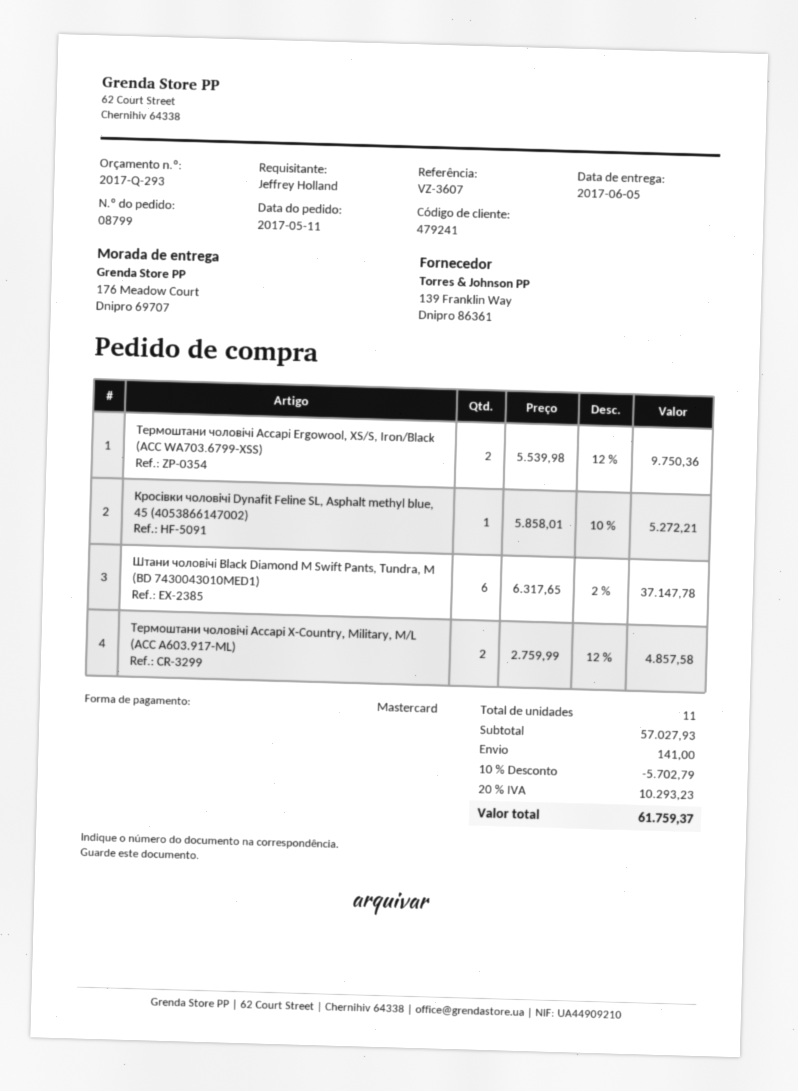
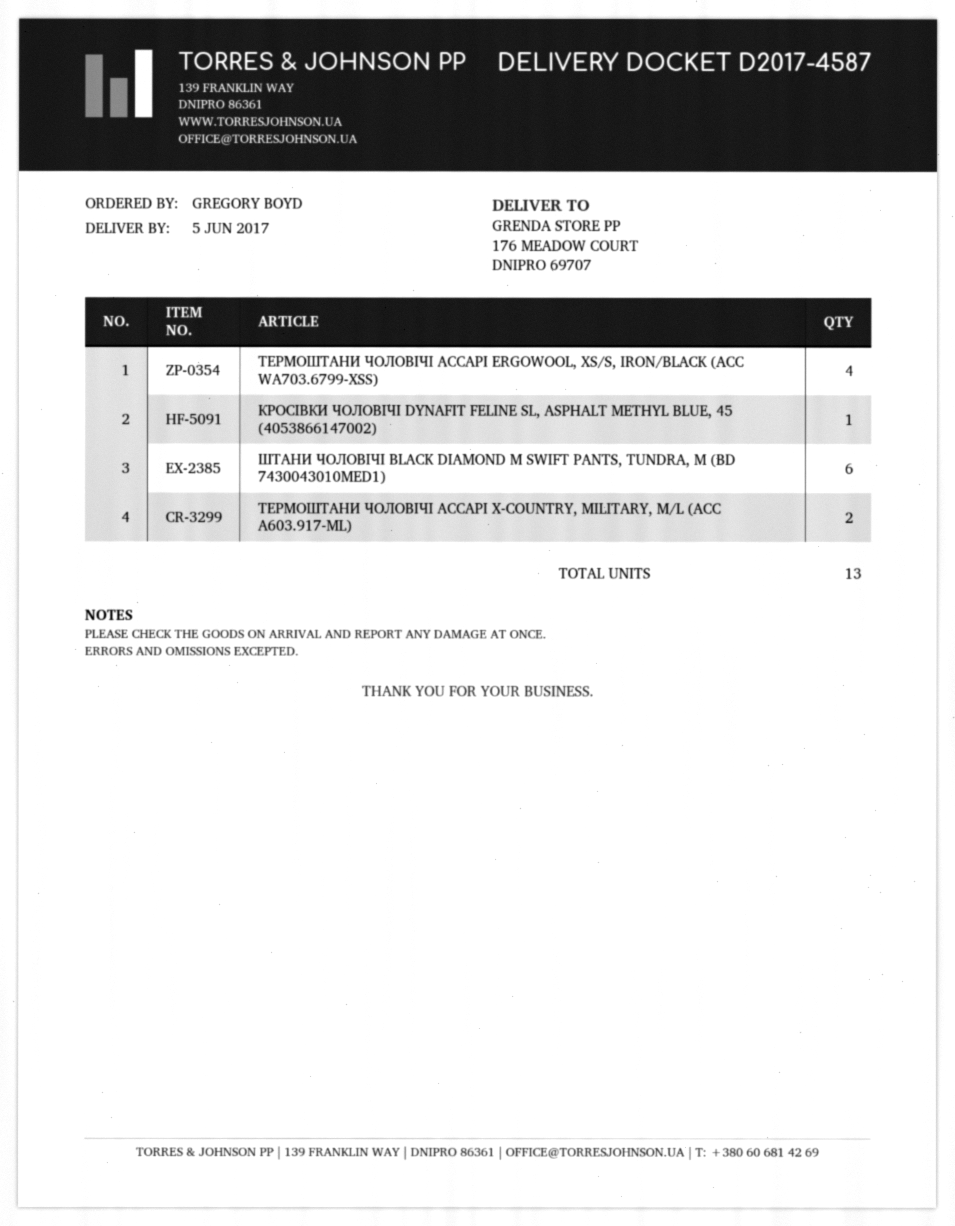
ordered by: Jeffrey Holland -> GREGORY BOYD
Термоштани чоловічі Accapi Ergowool, XS/S, Iron/Black (ACC WА703.6799-XSS): 2 -> 4
total quantity: 11 -> 13

